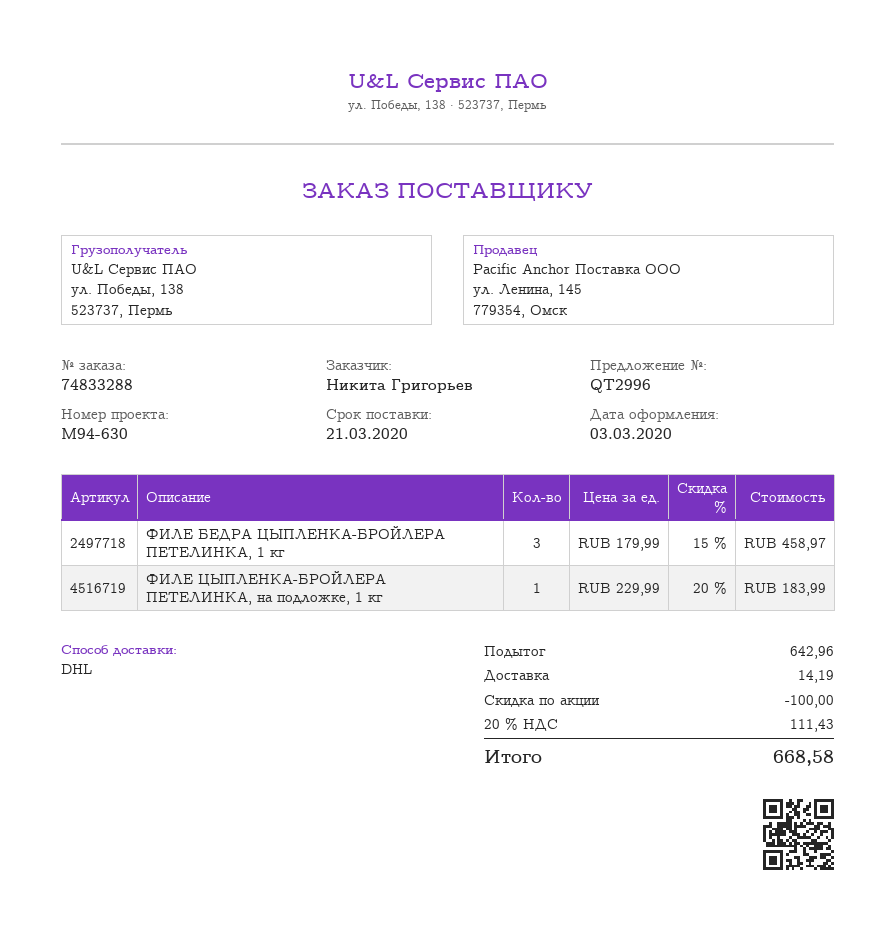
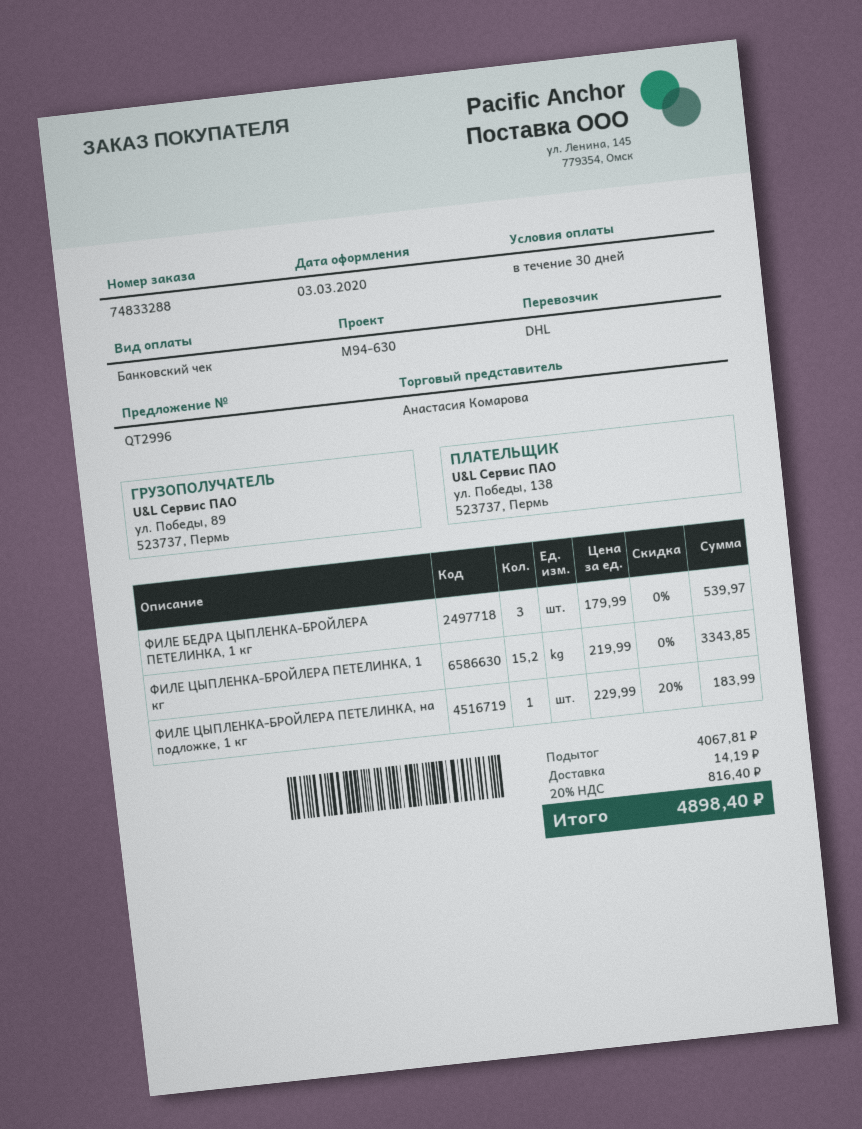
ship to: ул. Победы, 138, 523737, Пермь -> ул. Победы, 89, 523737, Пермь
ФИЛЕ БЕДРА ЦЫПЛЕНКА-БРОЙЛЕРА ПЕТЕЛИНКА, 1 кг: 3 x 179.99 - 15% = 458.97 -> 3 x 179.99 = 539.97
ФИЛЕ ЦЫПЛЕНКА-БРОЙЛЕРА ПЕТЕЛИНКА, 1 кг: none -> 15.2 x 219.99 = 3343.85
subtotal: 642.96 -> 4067.81
discount: 100.00 -> none
tax: 20% = 111.43 -> 20% = 816.40
total: 668.58 -> 4898.40

